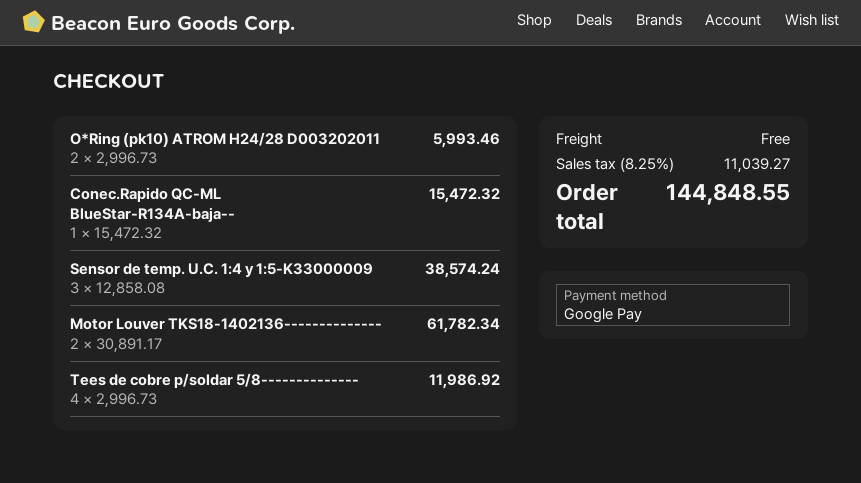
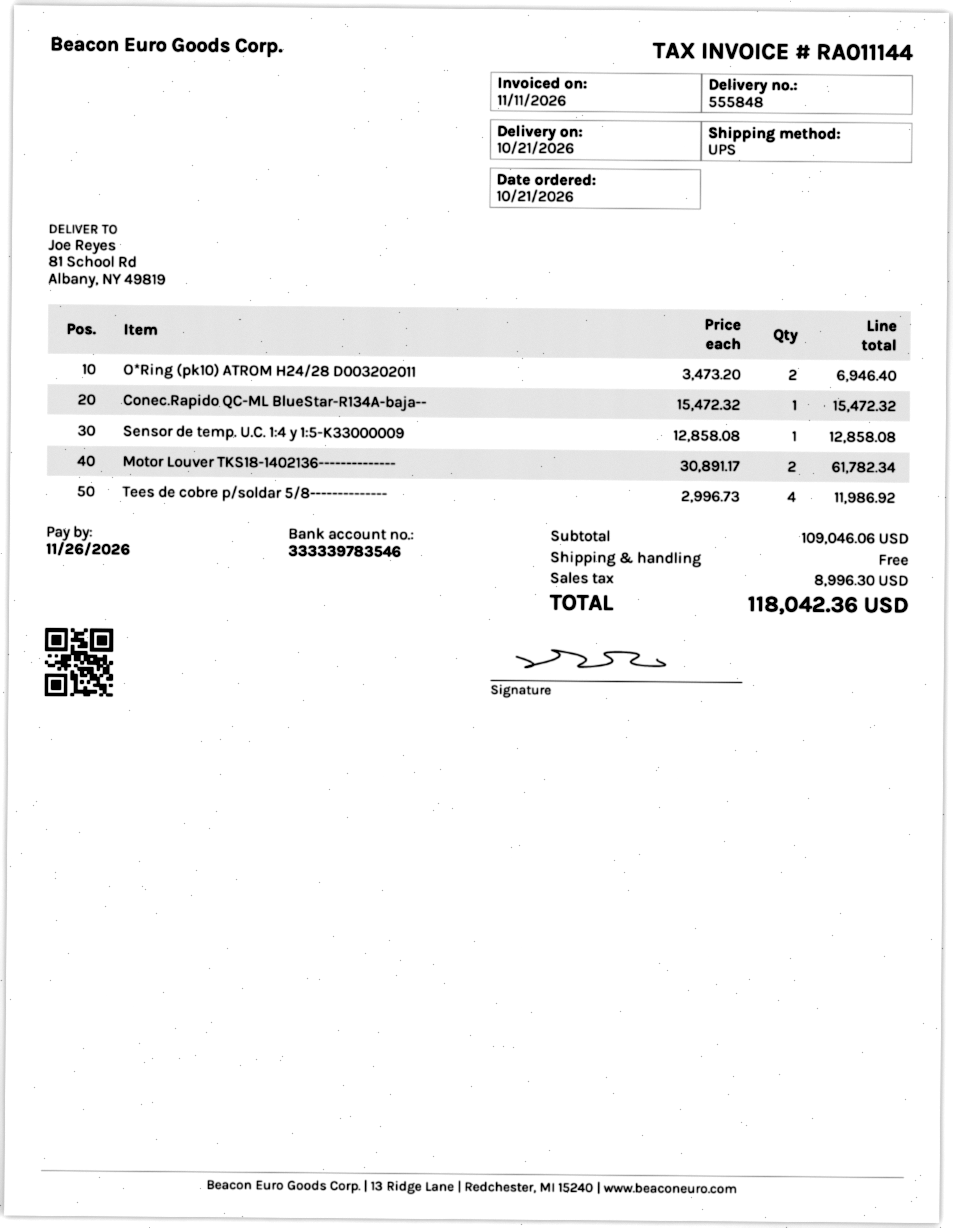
O*Ring (pk10) ATROM H24/28 D003202011: 2 x 2996.73 = 5993.46 -> 2 x 3473.20 = 6946.40
Sensor de temp. U.C. 1:4 y 1:5-K33000009: 3 x 12858.08 = 38574.24 -> 1 x 12858.08 = 12858.08
tax: 11039.27 -> 8996.30
total: 144848.55 -> 118042.36

